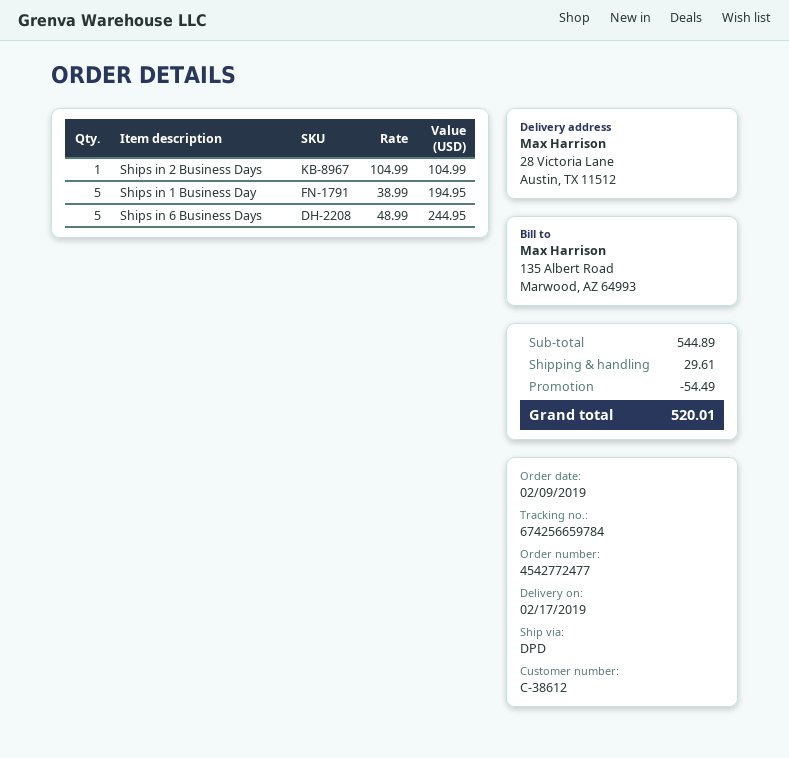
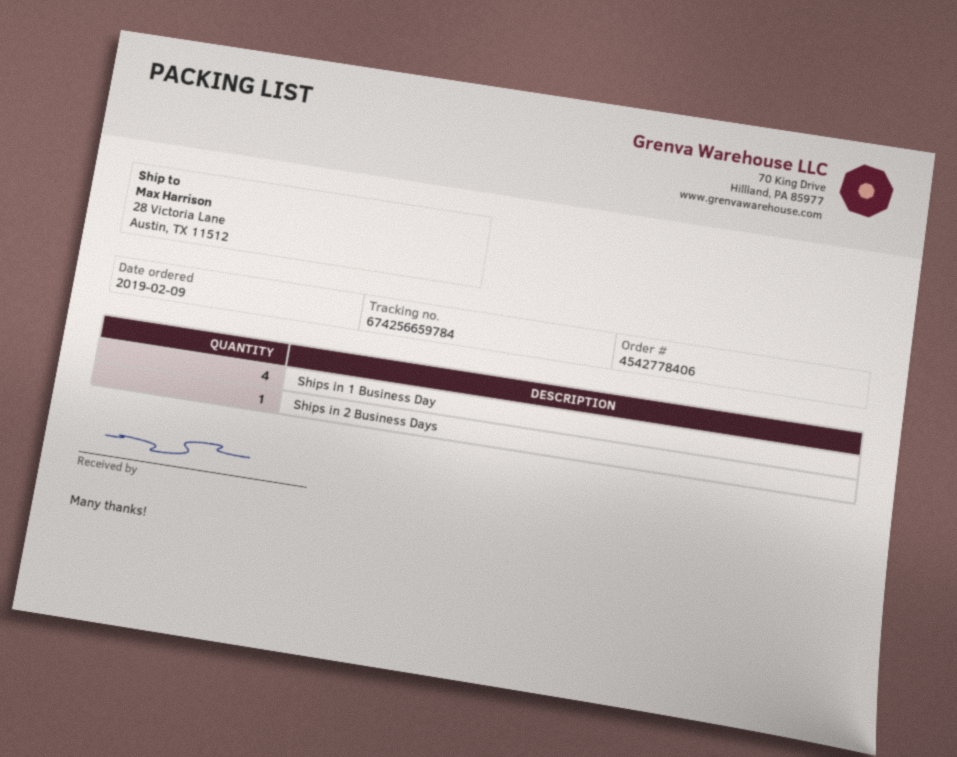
order number: 4542772477 -> 4542778406
Ships in 1 Business Day: 5 -> 4
Ships in 6 Business Days: 5 -> none

